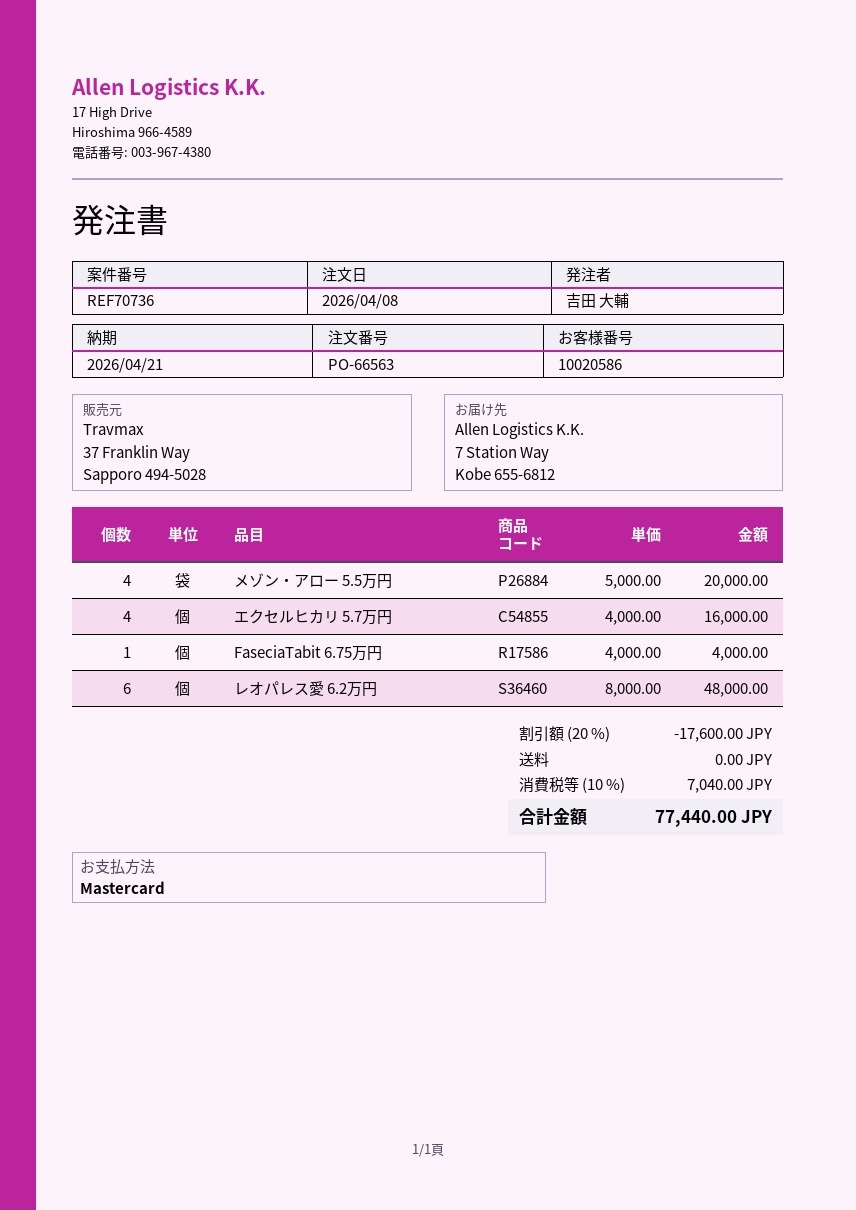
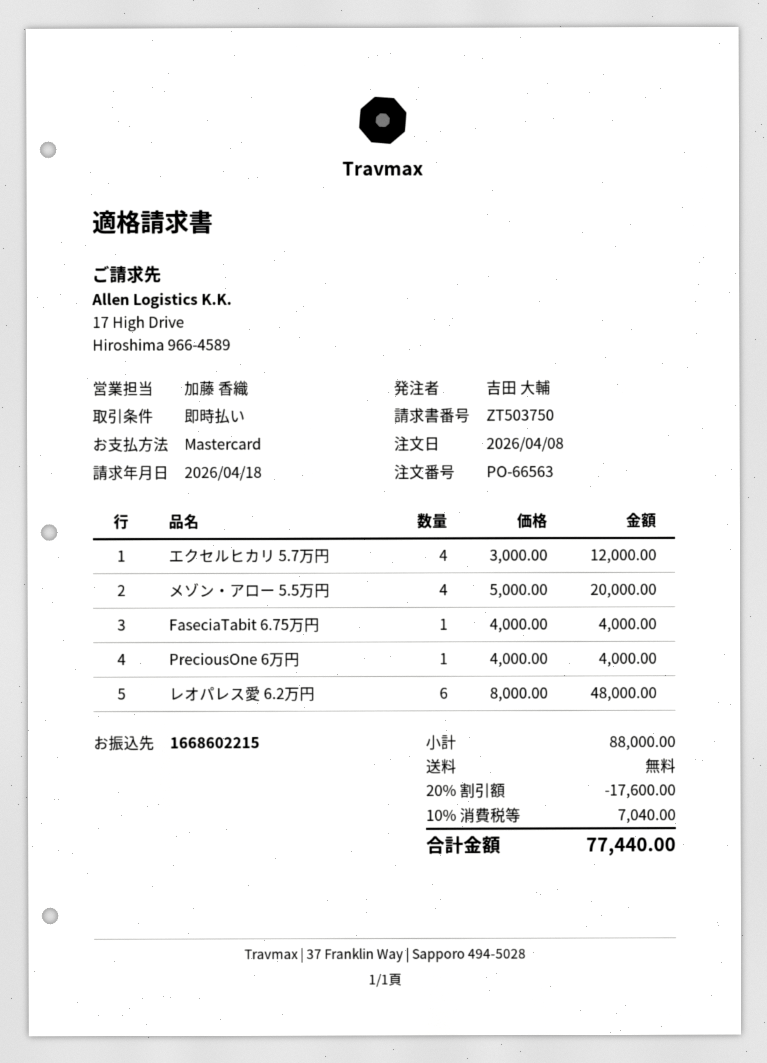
エクセルヒカリ 5.7万円: 4 x 4000.00 = 16000.00 -> 4 x 3000.00 = 12000.00
PreciousOne 6万円: none -> 1 x 4000.00 = 4000.00

